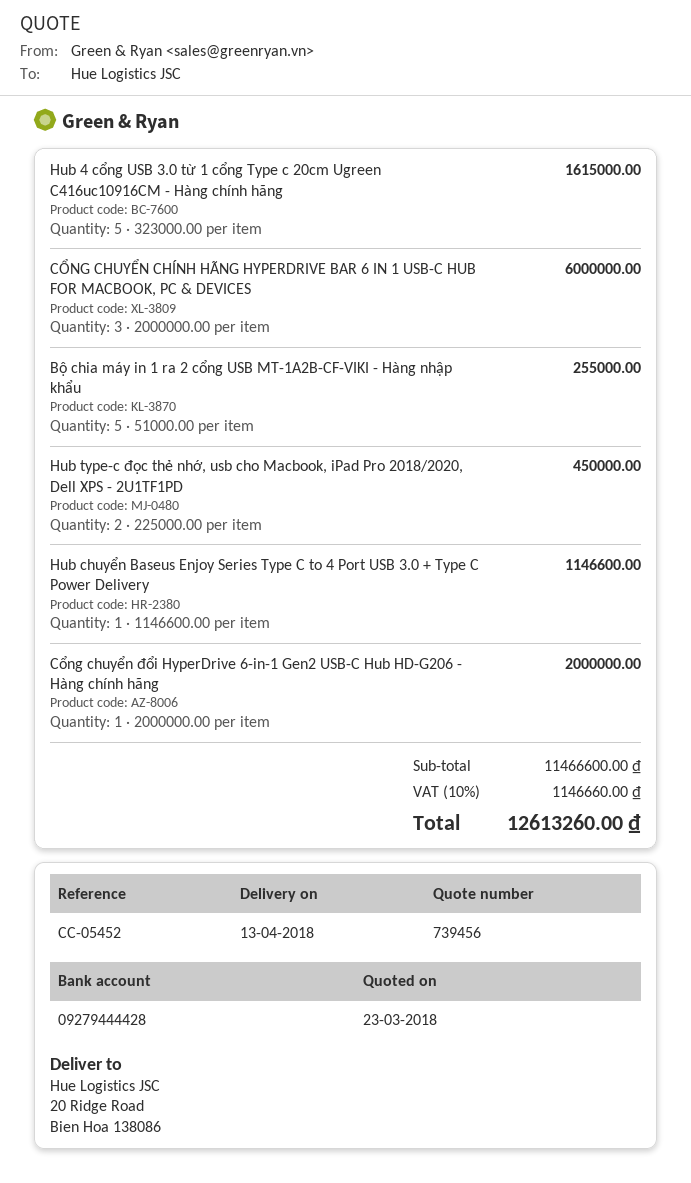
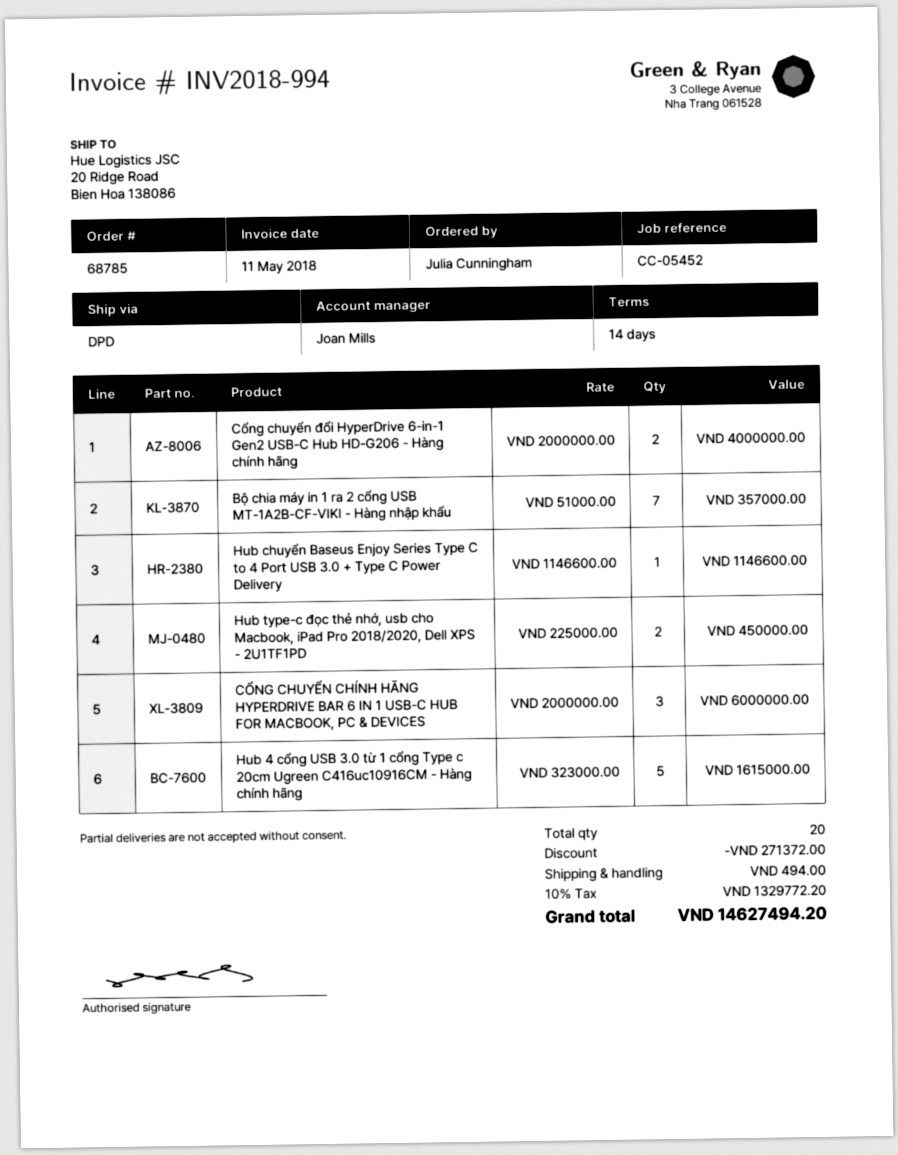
Bộ chia máy in 1 ra 2 cổng USB MT-1A2B-CF-VIKI - Hàng nhập khẩu: 5 x 51000.00 = 255000.00 -> 7 x 51000.00 = 357000.00
Cổng chuyển đổi HyperDrive 6-in-1 Gen2 USB-C Hub HD-G206 - Hàng chính hãng: 1 x 2000000.00 = 2000000.00 -> 2 x 2000000.00 = 4000000.00
discount: none -> 271372.00
shipping: none -> 494.00
tax: 10% = 1146660.00 -> 10% = 1329772.20
total: 12613260.00 -> 14627494.20

